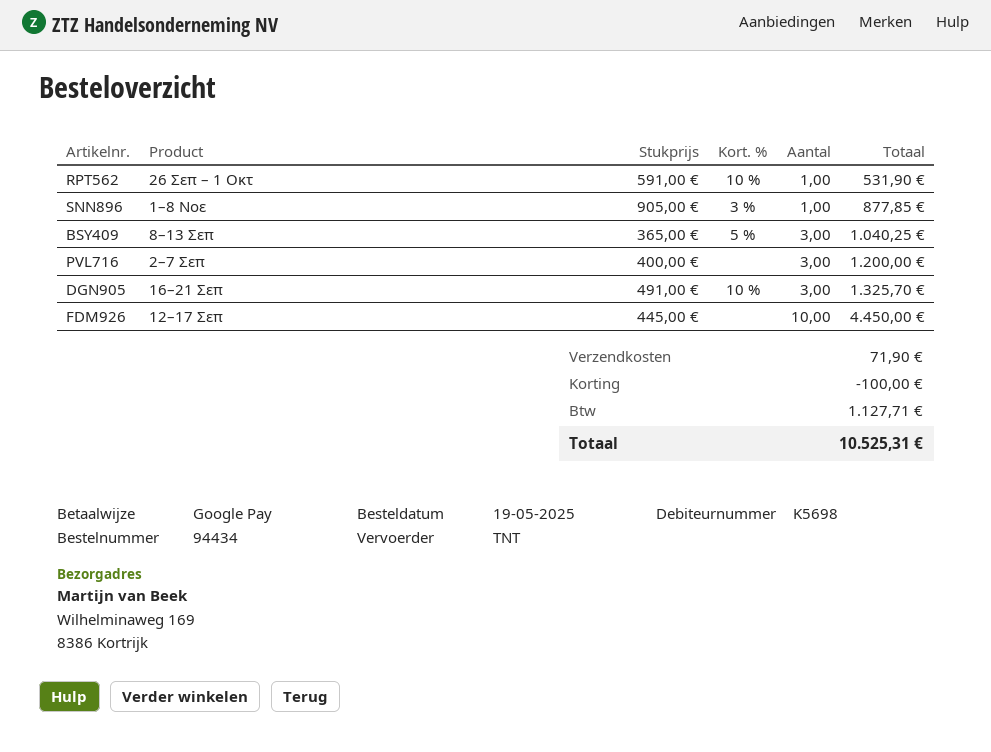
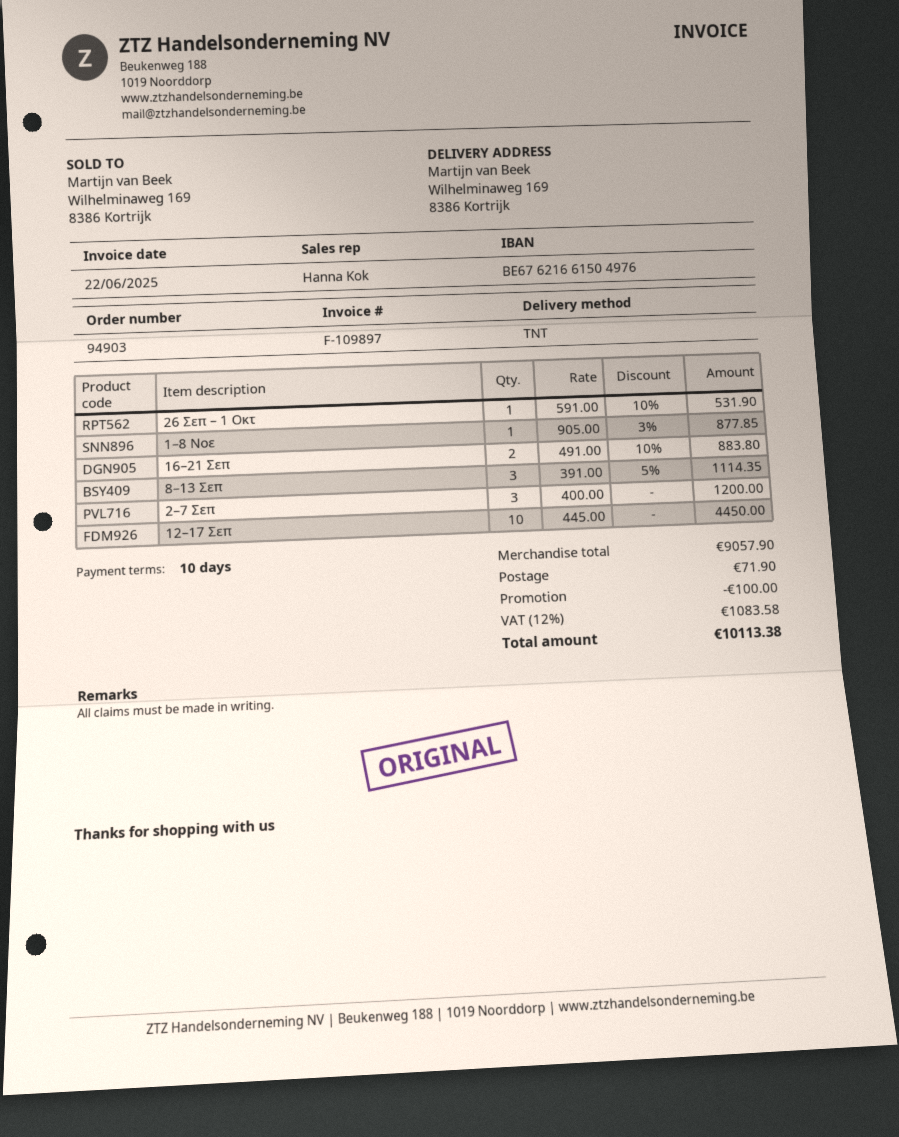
order number: 94434 -> 94903
8–13 Σεπ: 3 x 365.00 - 5% = 1040.25 -> 3 x 391.00 - 5% = 1114.35
16–21 Σεπ: 3 x 491.00 - 10% = 1325.70 -> 2 x 491.00 - 10% = 883.80
tax: 1127.71 -> 1083.58
total: 10525.31 -> 10113.38

